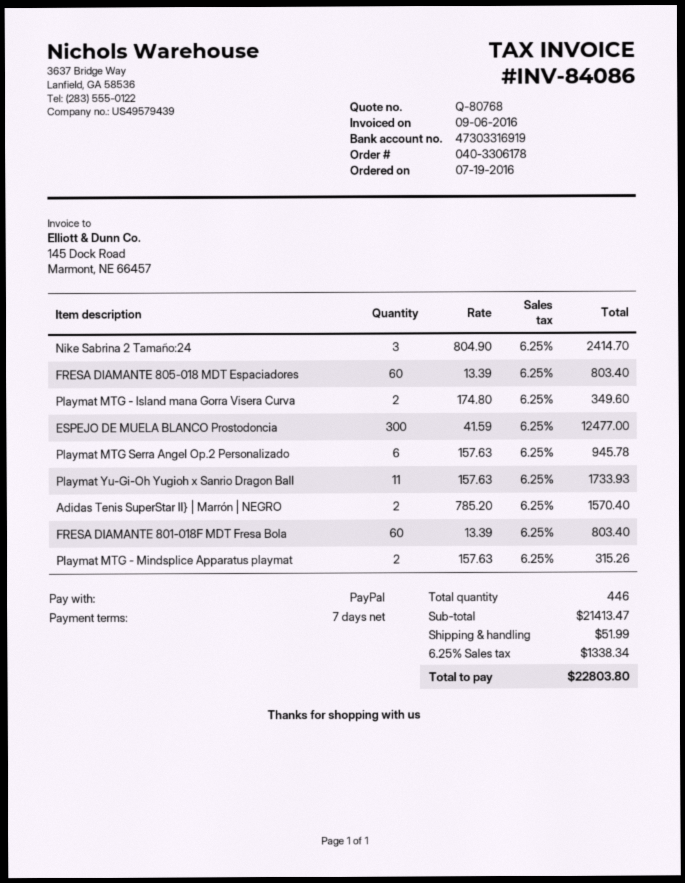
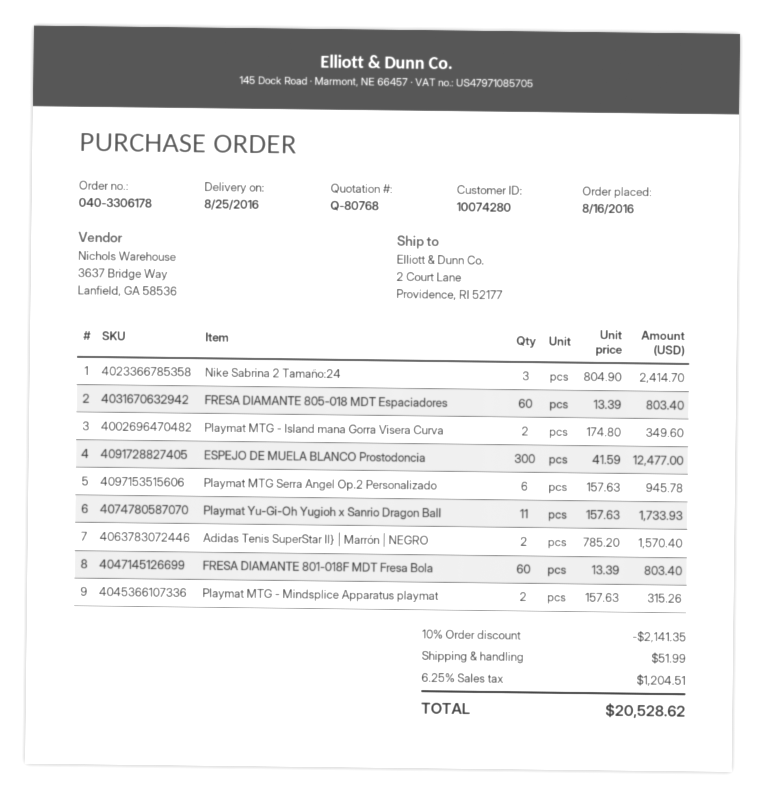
order date: 2016-07-19 -> 2016-08-16
discount: none -> 10% = 2141.35
tax: 6.25% = 1338.34 -> 6.25% = 1204.51
total: 22803.80 -> 20528.62

